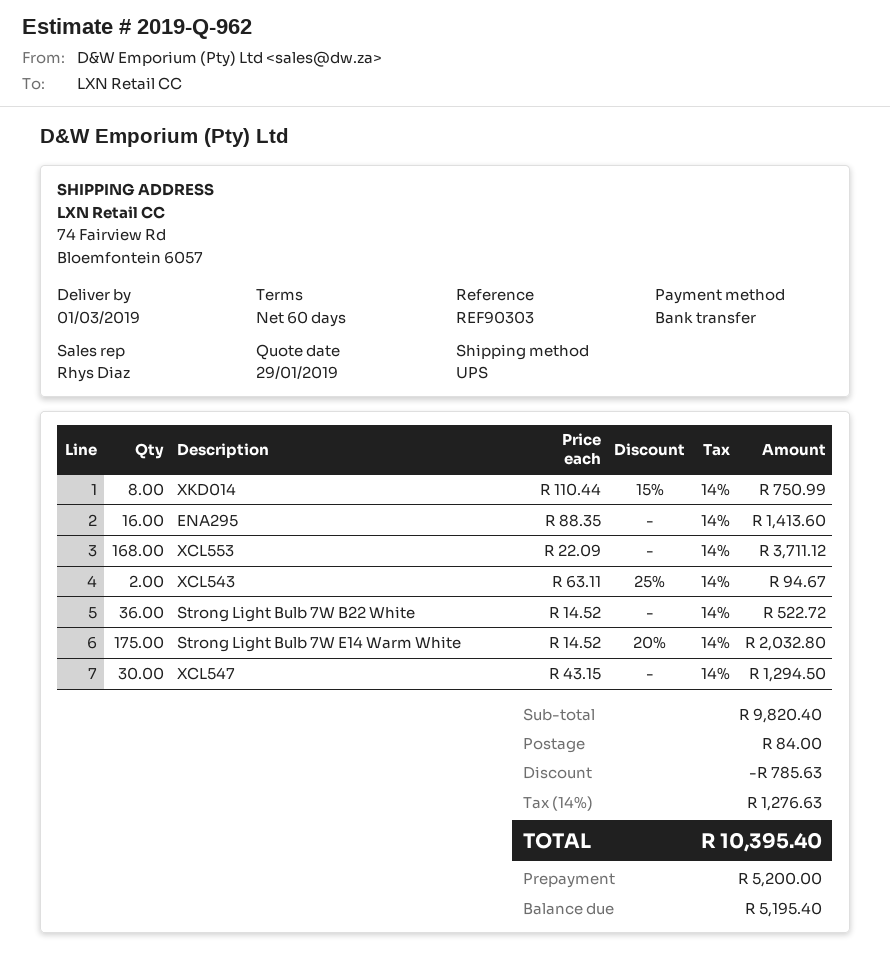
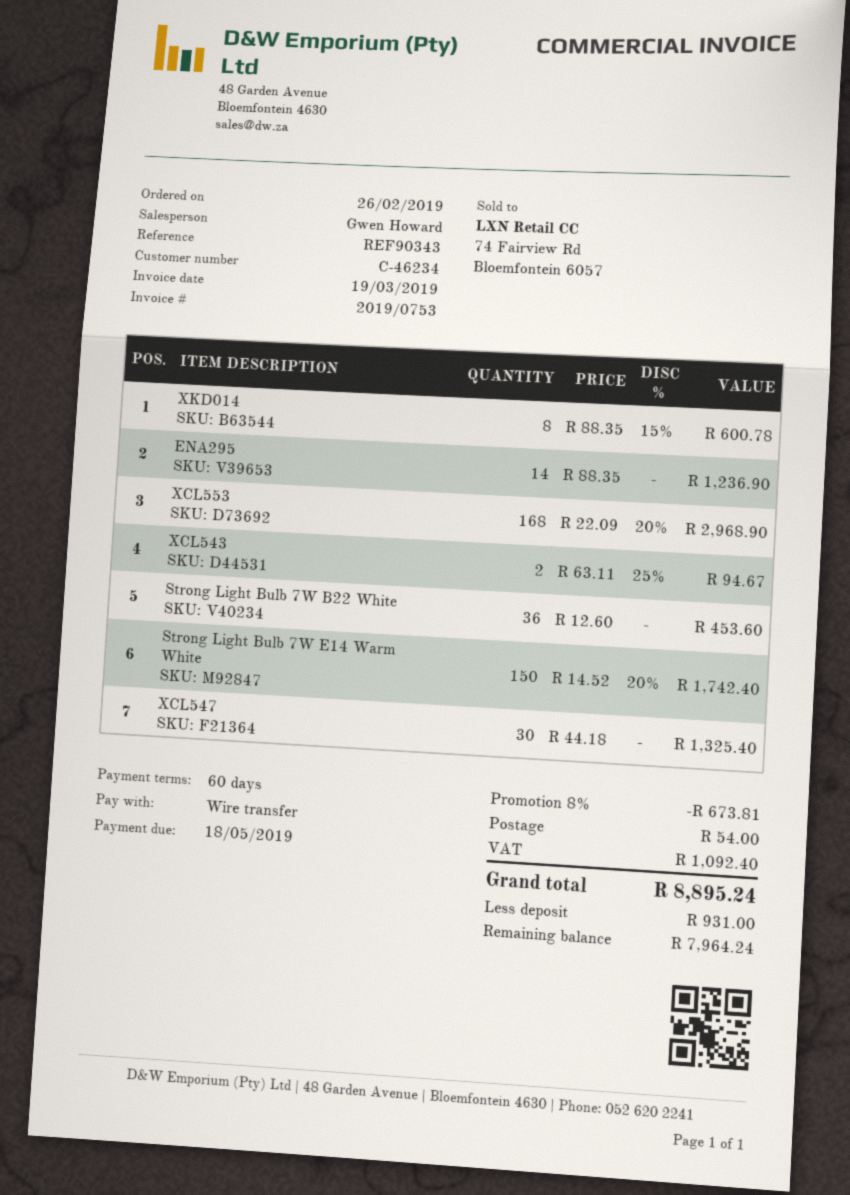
reference: REF90303 -> REF90343
sales rep: Rhys Diaz -> Gwen Howard
XKD014: 8 x 110.44 - 15% = 750.99 -> 8 x 88.35 - 15% = 600.78
ENA295: 16 x 88.35 = 1413.60 -> 14 x 88.35 = 1236.90
XCL553: 168 x 22.09 = 3711.12 -> 168 x 22.09 - 20% = 2968.90
Strong Light Bulb 7W B22 White: 36 x 14.52 = 522.72 -> 36 x 12.60 = 453.60
Strong Light Bulb 7W E14 Warm White: 175 x 14.52 - 20% = 2032.80 -> 150 x 14.52 - 20% = 1742.40
XCL547: 30 x 43.15 = 1294.50 -> 30 x 44.18 = 1325.40
discount: 785.63 -> 673.81
shipping: 84.00 -> 54.00
tax: 1276.63 -> 1092.40
total: 10395.40 -> 8895.24
deposit: 5200.00 -> 931.00
balance: 5195.40 -> 7964.24

